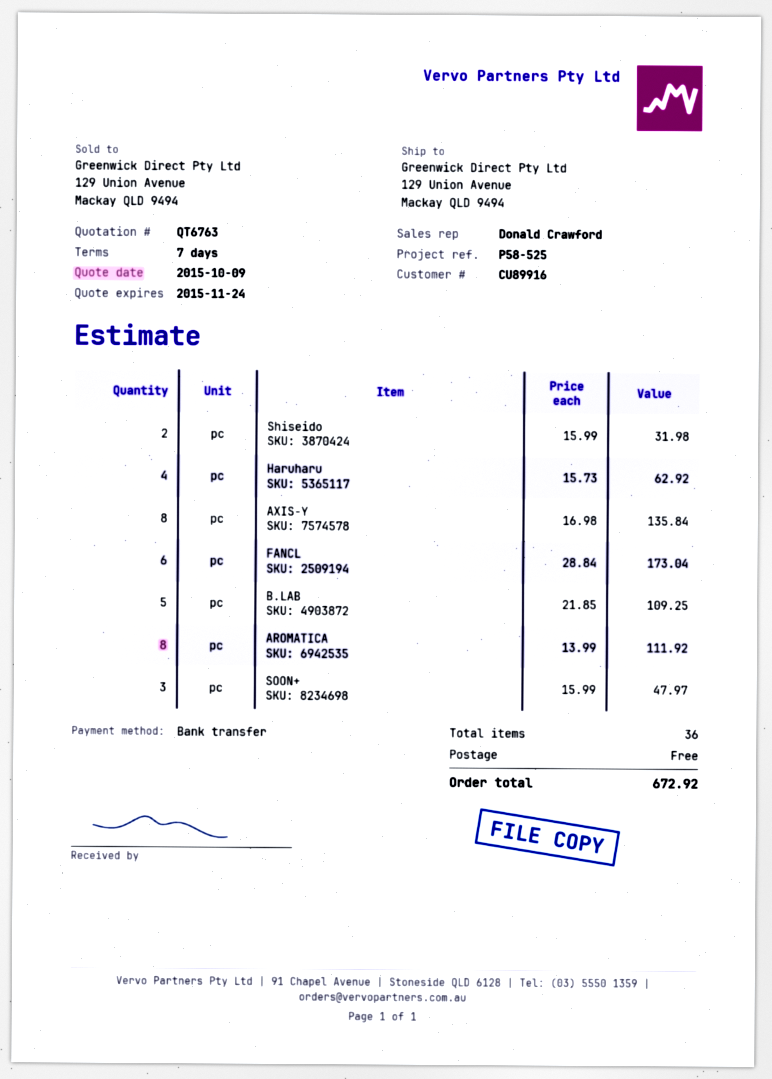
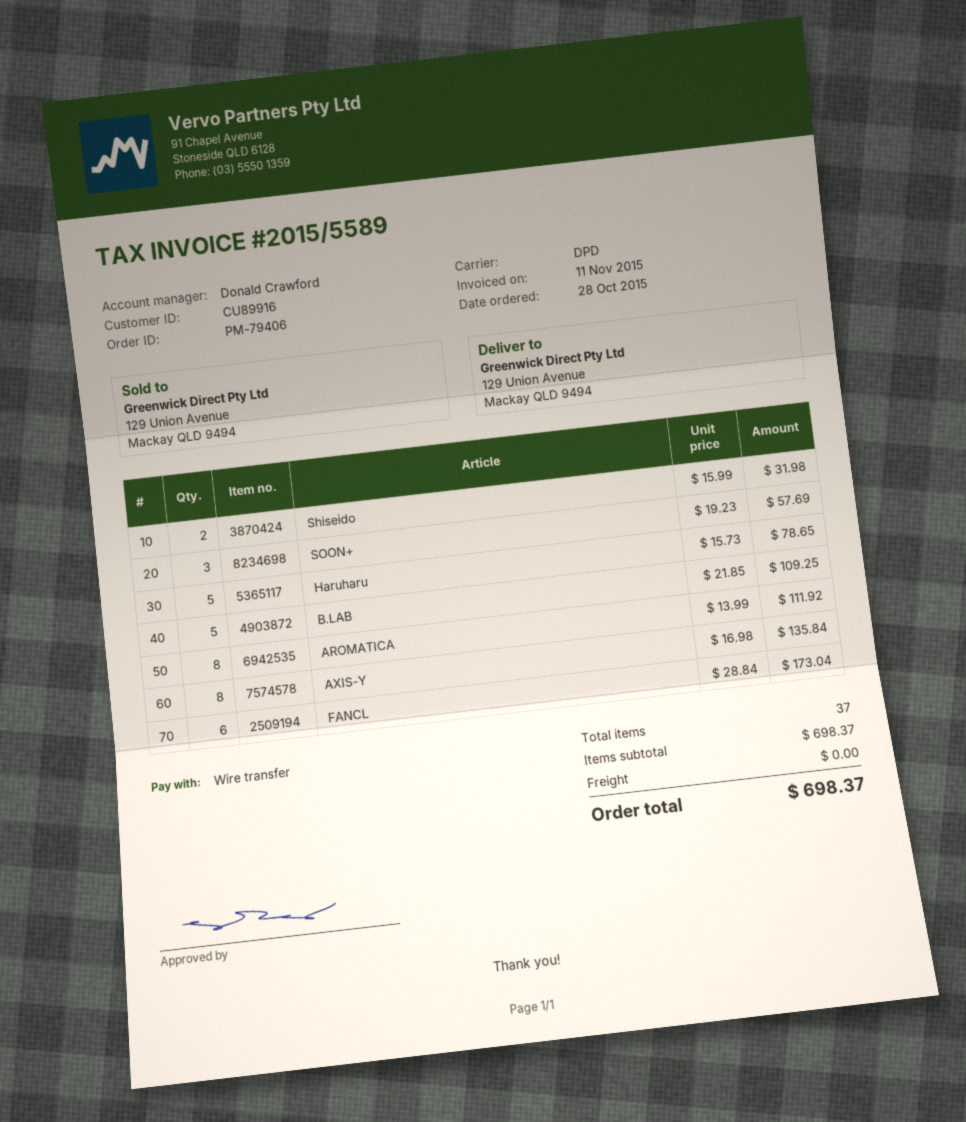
Haruharu: 4 x 15.73 = 62.92 -> 5 x 15.73 = 78.65
SOON+: 3 x 15.99 = 47.97 -> 3 x 19.23 = 57.69
total quantity: 36 -> 37
total: 672.92 -> 698.37

